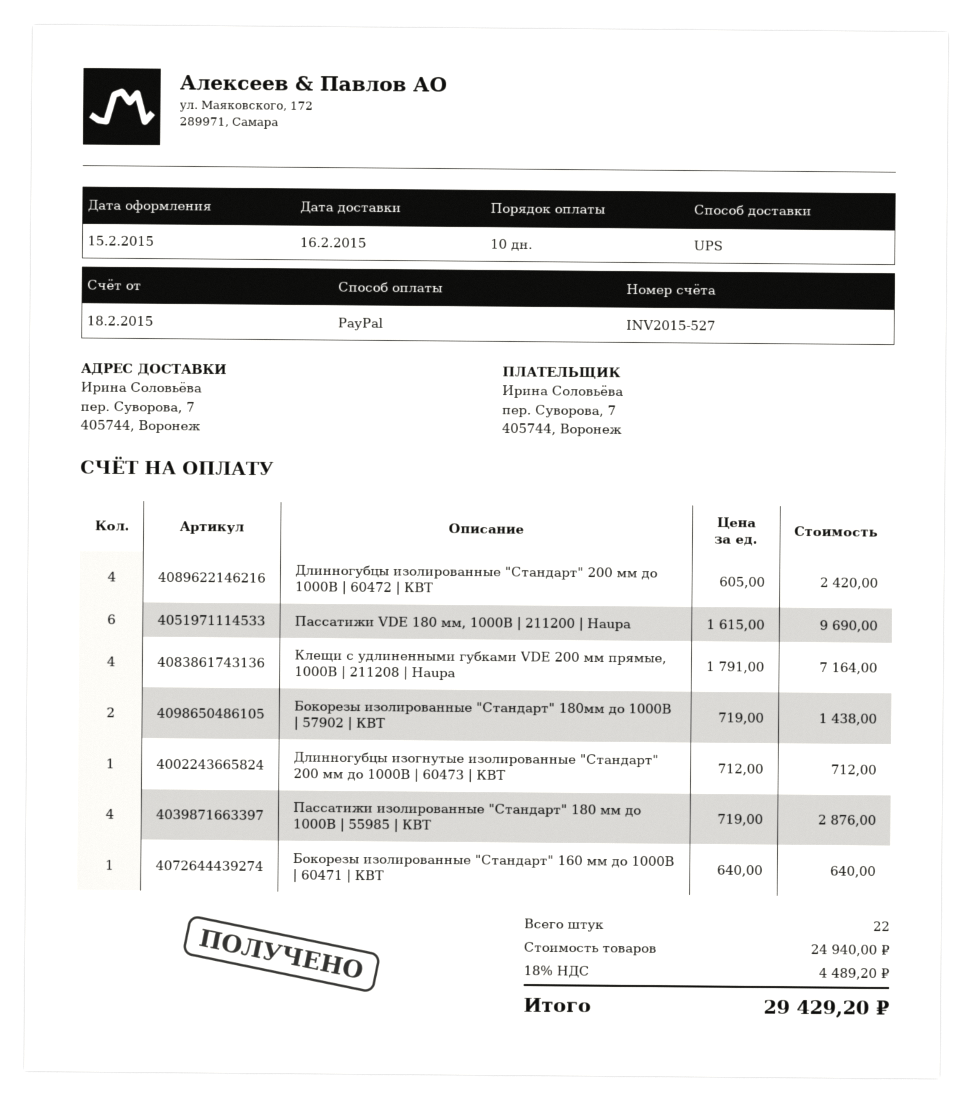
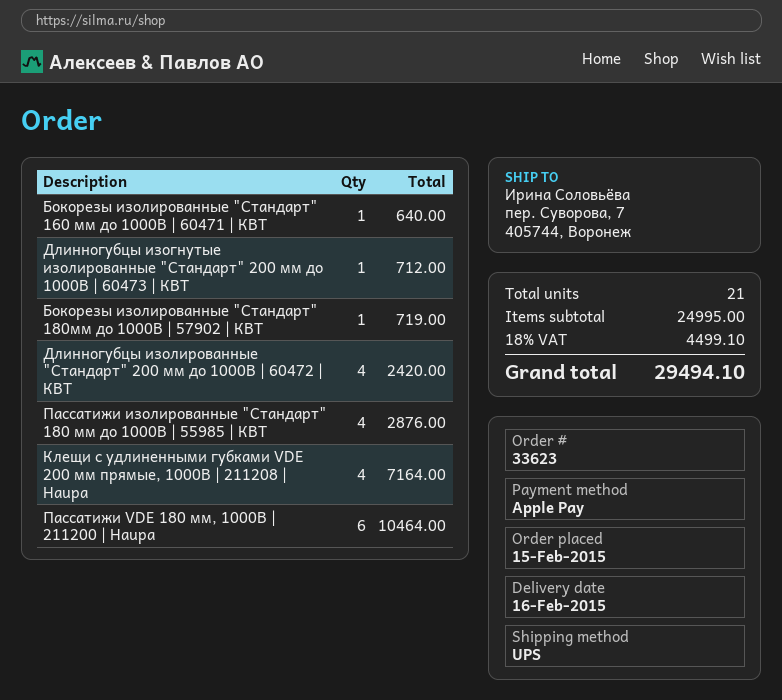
payment method: PayPal -> Apple Pay
Пассатижи VDE 180 мм, 1000В | 211200 | Haupa: 6 for 9690.00 -> 6 for 10464.00
Бокорезы изолированные "Стандарт" 180мм до 1000В | 57902 | КВТ: 2 for 1438.00 -> 1 for 719.00
total quantity: 22 -> 21
subtotal: 24940.00 -> 24995.00
tax: 18% = 4489.20 -> 18% = 4499.10
total: 29429.20 -> 29494.10

